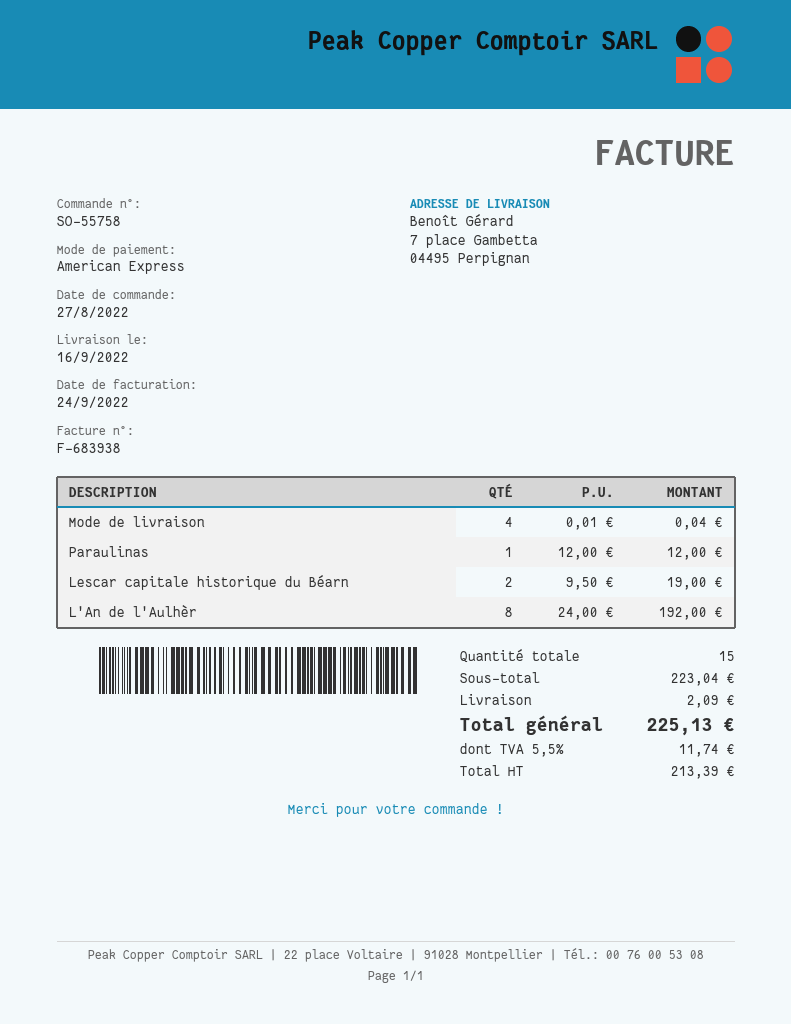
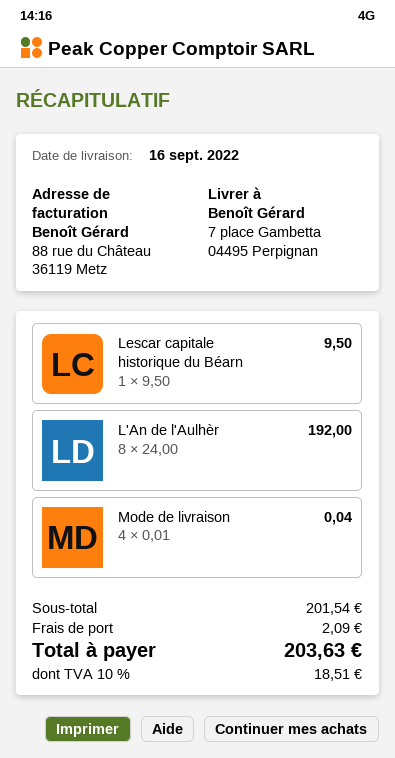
Paraulinas: 1 x 12.00 = 12.00 -> none
Lescar capitale historique du Béarn: 2 x 9.50 = 19.00 -> 1 x 9.50 = 9.50
subtotal: 223.04 -> 201.54
tax: 5.5% = 11.74 -> 10% = 18.51
total: 225.13 -> 203.63

